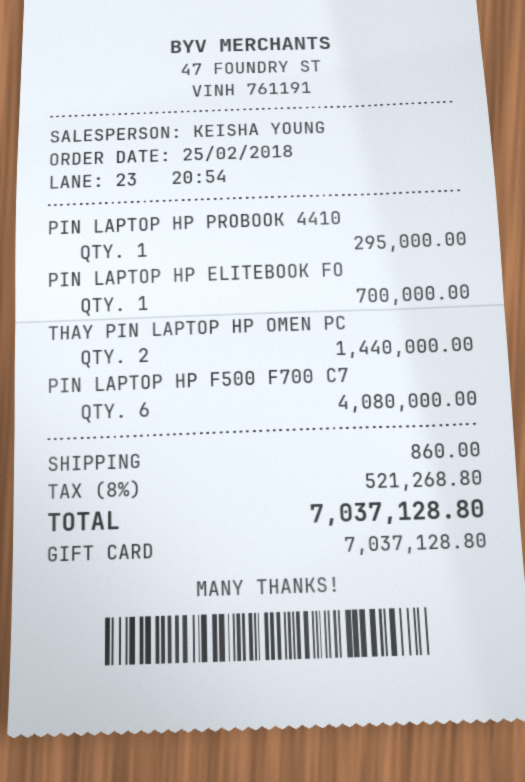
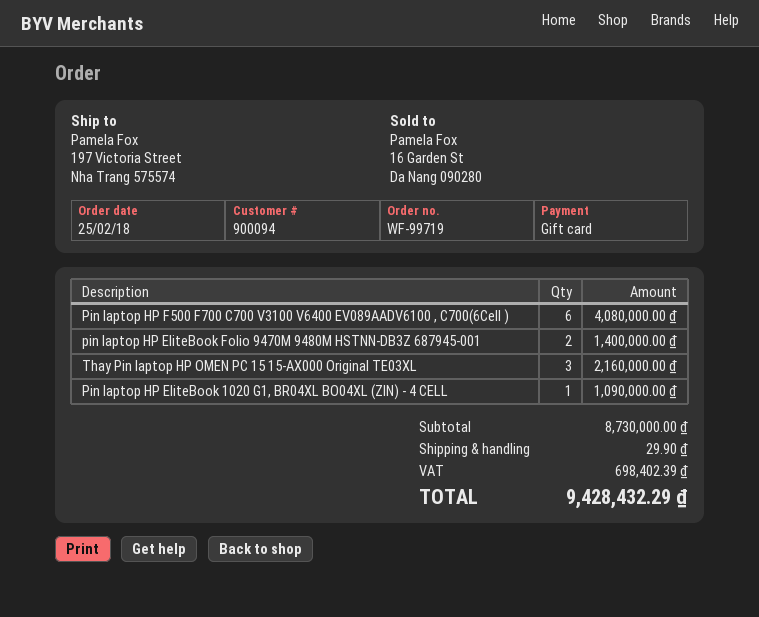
PIN LAPTOP HP PROBOOK 4410: 1 for 295000.00 -> none
PIN LAPTOP HP ELITEBOOK FO: 1 for 700000.00 -> 2 for 1400000.00
THAY PIN LAPTOP HP OMEN PC: 2 for 1440000.00 -> 3 for 2160000.00
Pin laptop HP EliteBook 1020 G1, BR04XL BO04XL (ZIN) - 4 CELL: none -> 1 for 1090000.00
shipping: 860.00 -> 29.90
tax: 521268.80 -> 698402.39
total: 7037128.80 -> 9428432.29

